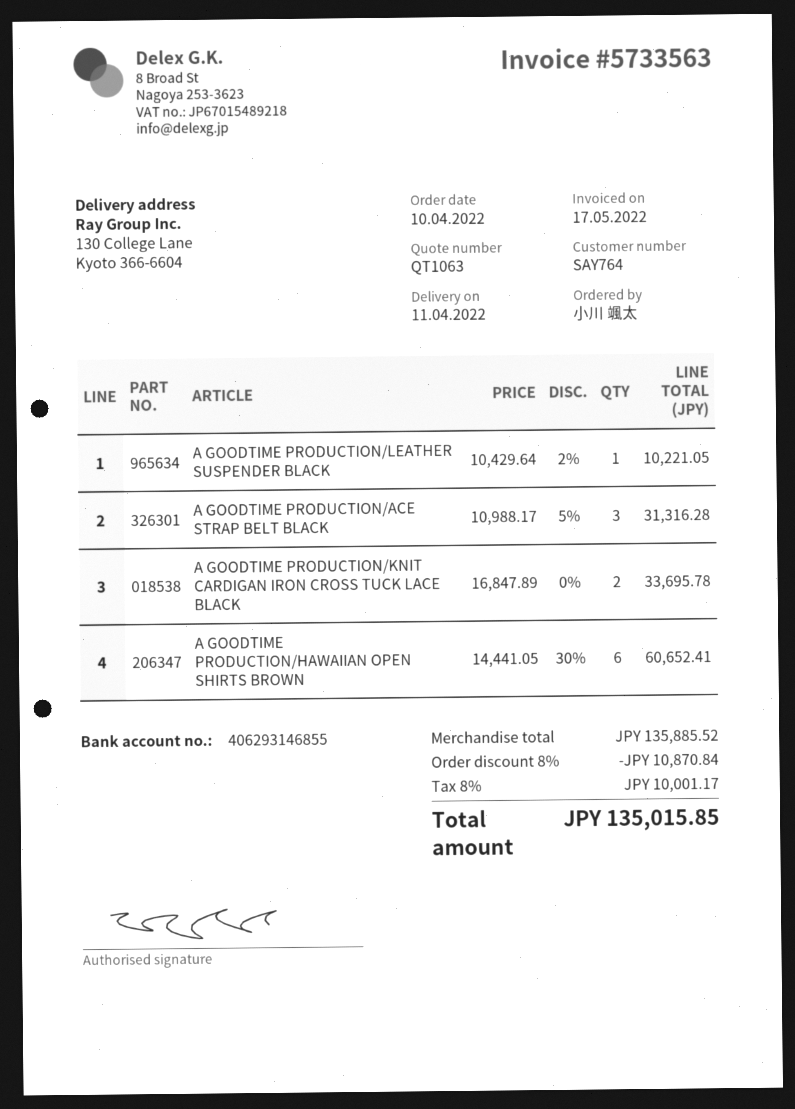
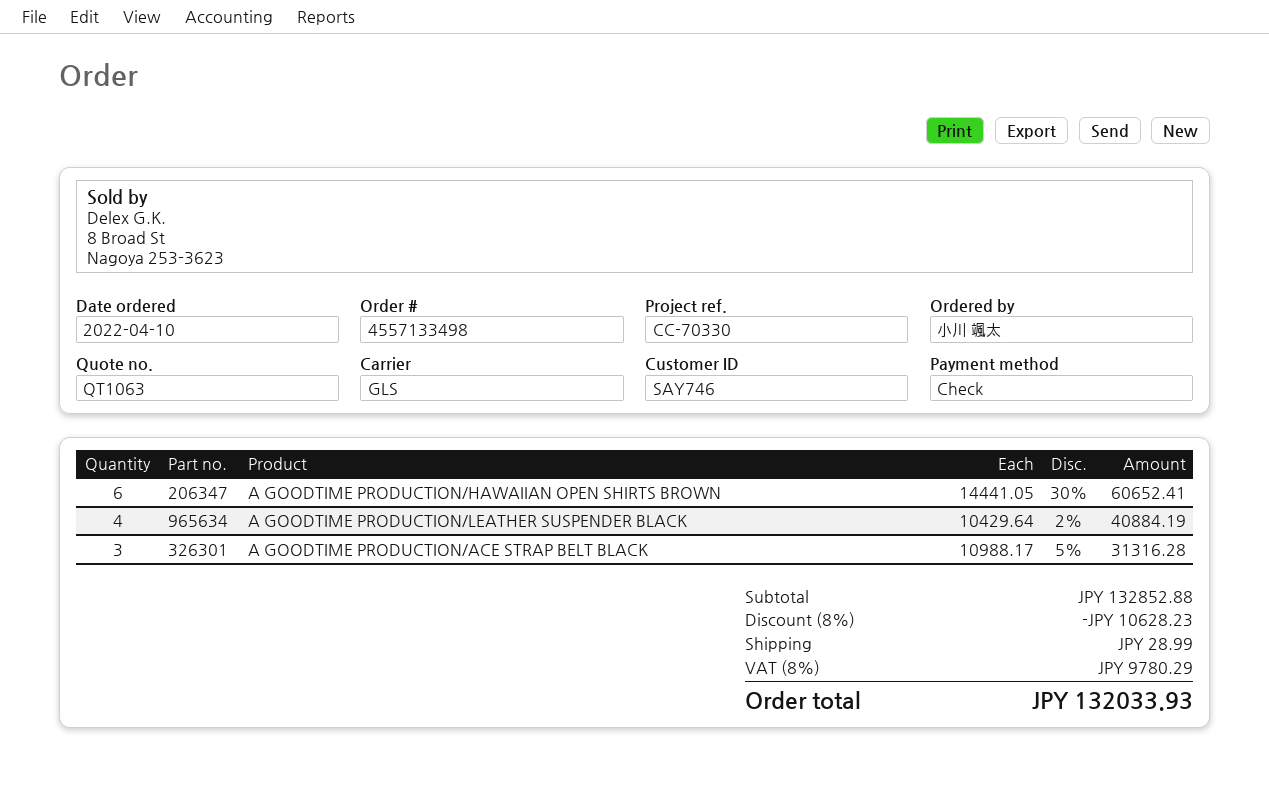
customer number: SAY764 -> SAY746
A GOODTIME PRODUCTION/LEATHER SUSPENDER BLACK: 1 x 10429.64 - 2% = 10221.05 -> 4 x 10429.64 - 2% = 40884.19
A GOODTIME PRODUCTION/KNIT CARDIGAN IRON CROSS TUCK LACE BLACK: 2 x 16847.89 = 33695.78 -> none
subtotal: 135885.52 -> 132852.88
discount: 8% = 10870.84 -> 8% = 10628.23
shipping: none -> 28.99
tax: 8% = 10001.17 -> 8% = 9780.29
total: 135015.85 -> 132033.93

